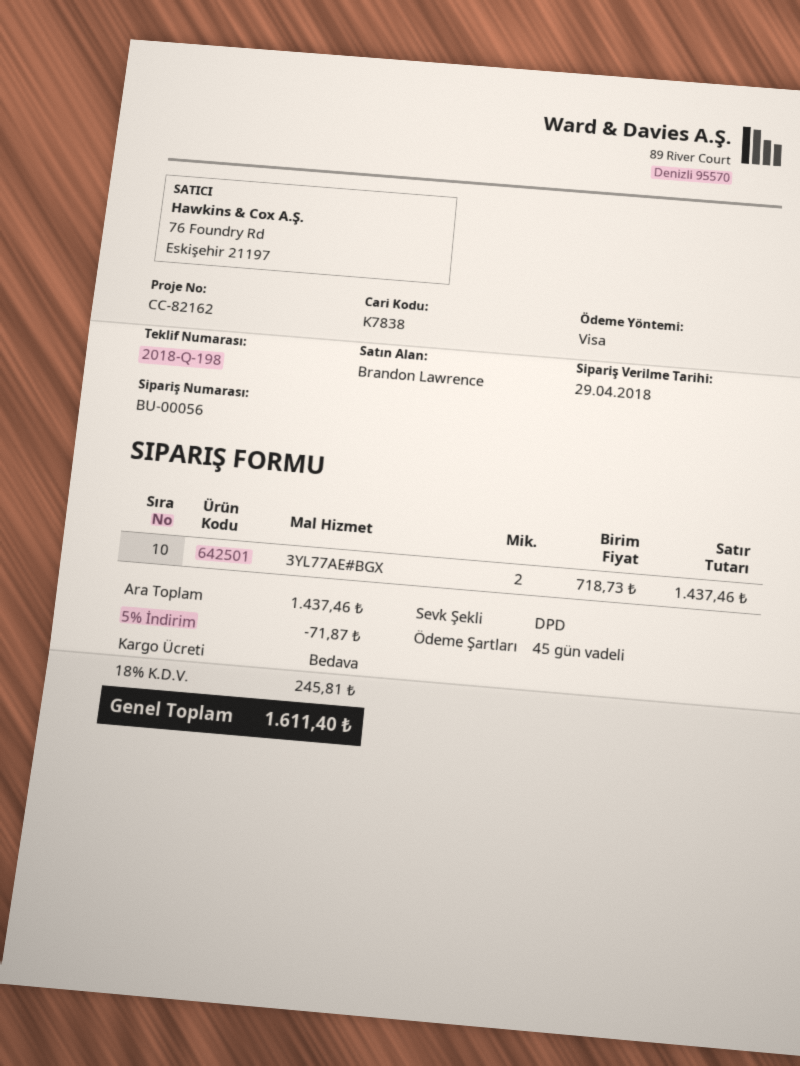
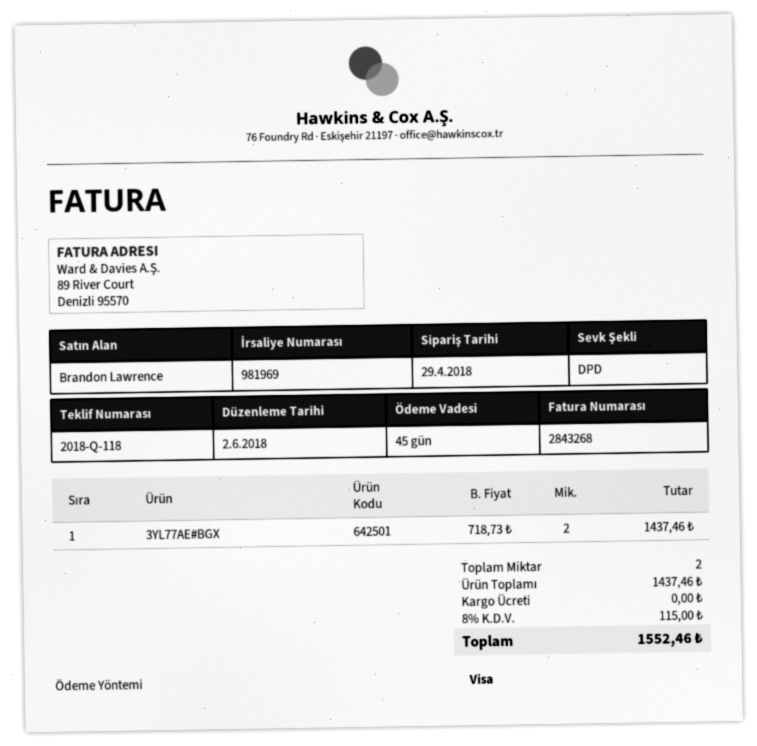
quote number: 2018-Q-198 -> 2018-Q-118
discount: 5% = 71.87 -> none
tax: 18% = 245.81 -> 8% = 115.00
total: 1611.40 -> 1552.46

